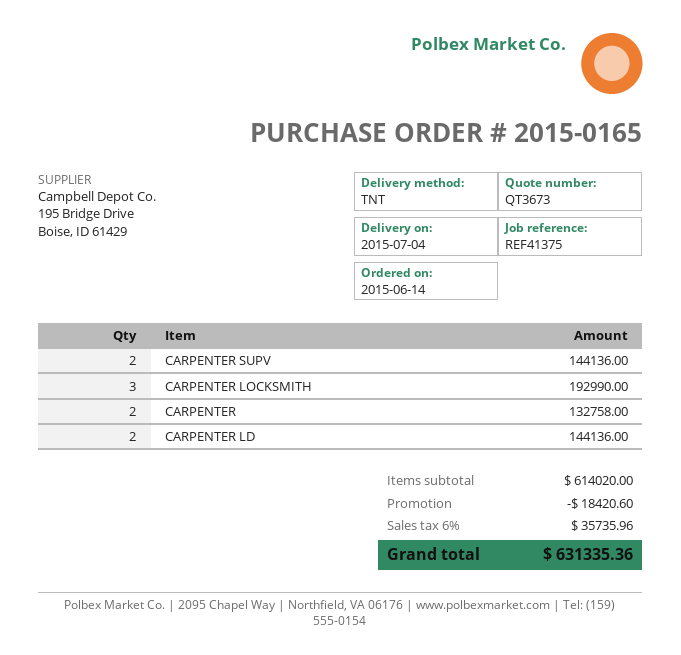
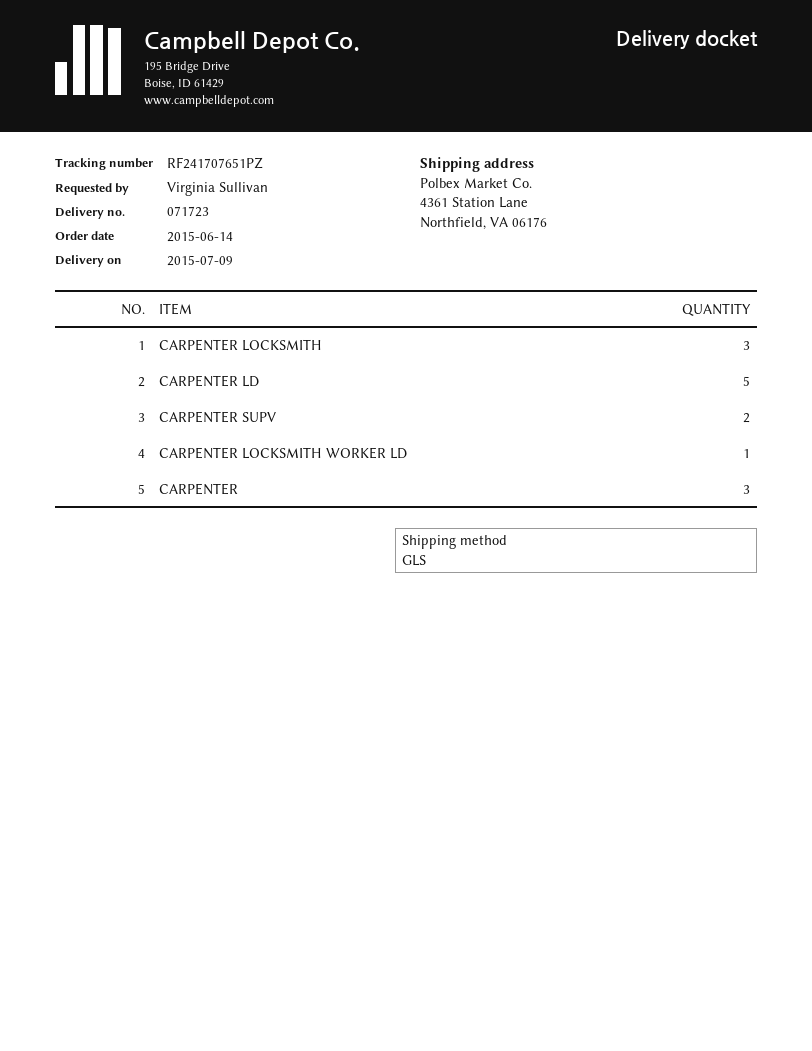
delivery date: 2015-07-04 -> 2015-07-09
shipping method: TNT -> GLS
CARPENTER: 2 -> 3
CARPENTER LD: 2 -> 5
CARPENTER LOCKSMITH WORKER LD: none -> 1

